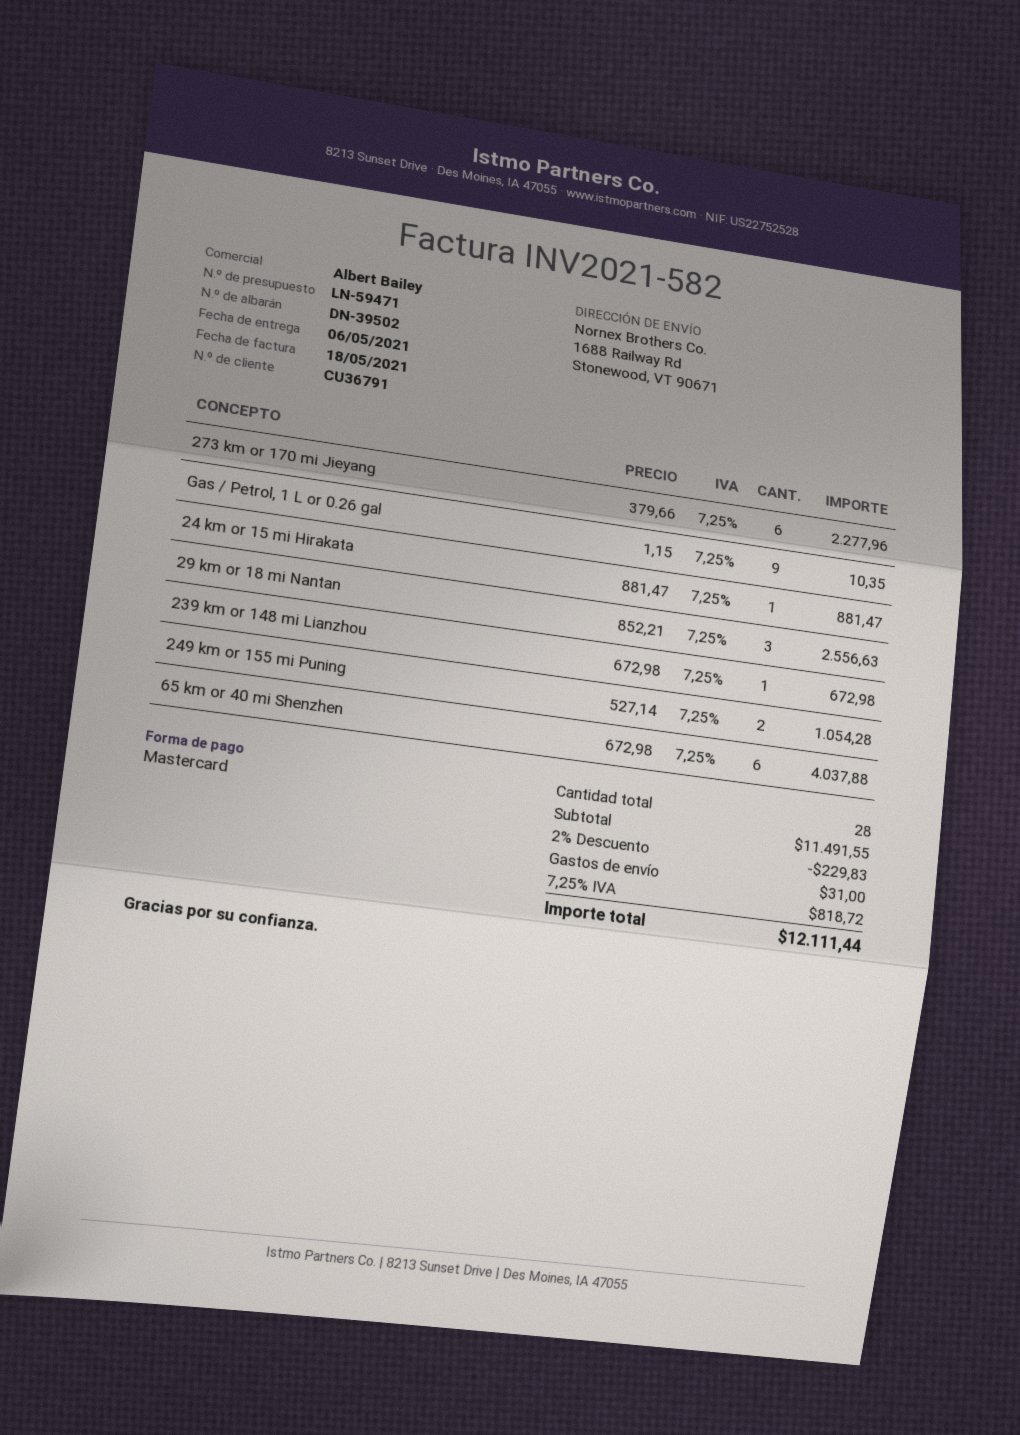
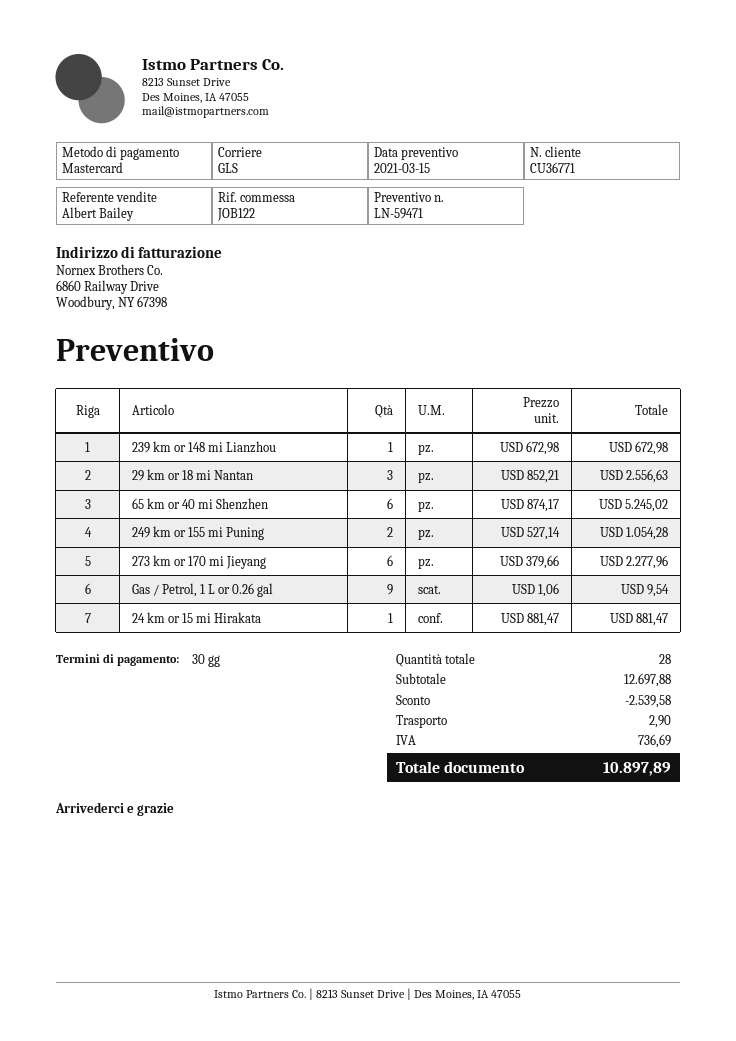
customer number: CU36791 -> CU36771
Gas / Petrol, 1 L or 0.26 gal: 9 x 1.15 = 10.35 -> 9 x 1.06 = 9.54
65 km or 40 mi Shenzhen: 6 x 672.98 = 4037.88 -> 6 x 874.17 = 5245.02
subtotal: 11491.55 -> 12697.88
discount: 229.83 -> 2539.58
shipping: 31.00 -> 2.90
tax: 818.72 -> 736.69
total: 12111.44 -> 10897.89

